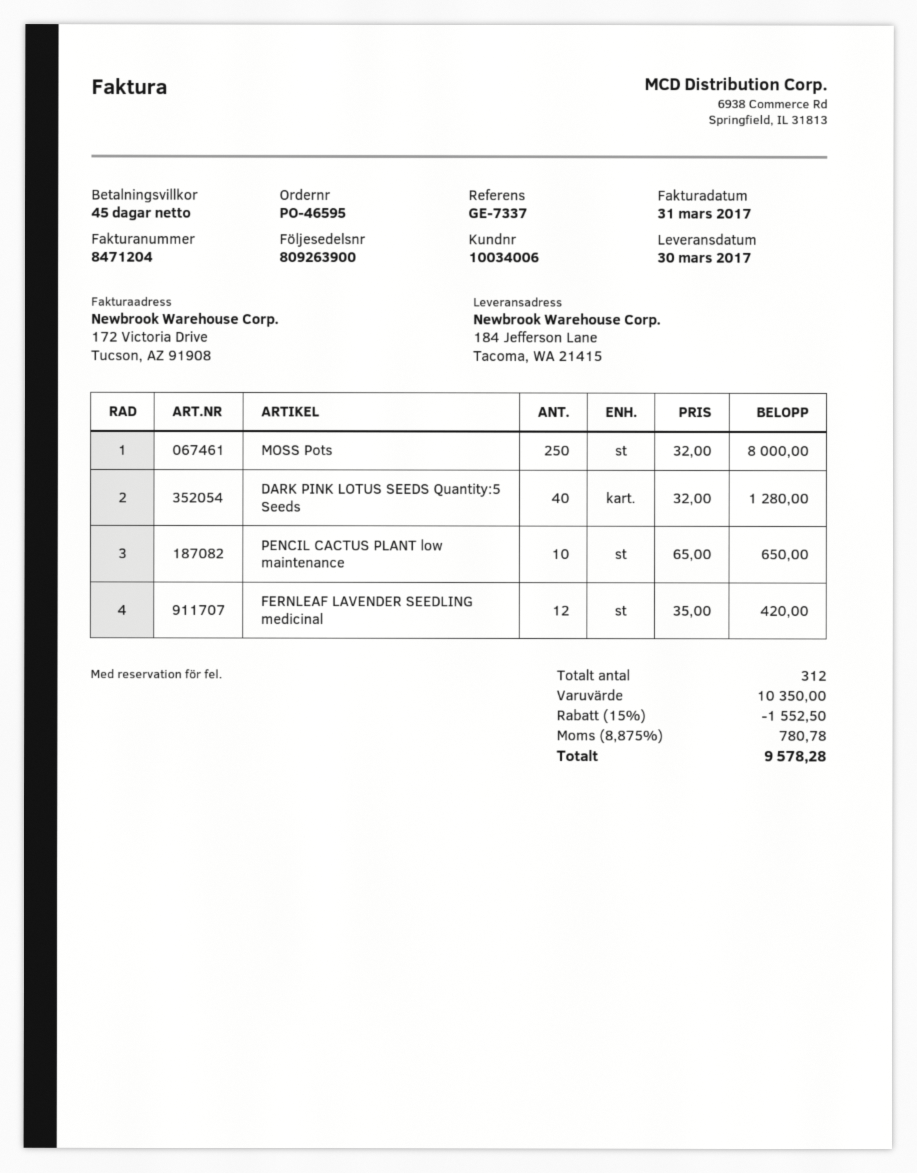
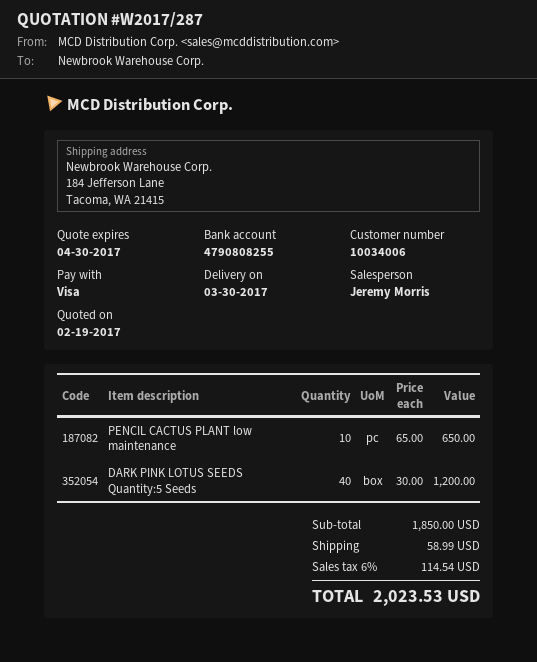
MOSS Pots: 250 x 32.00 = 8000.00 -> none
DARK PINK LOTUS SEEDS Quantity:5 Seeds: 40 x 32.00 = 1280.00 -> 40 x 30.00 = 1200.00
FERNLEAF LAVENDER SEEDLING medicinal: 12 x 35.00 = 420.00 -> none
subtotal: 10350.00 -> 1850.00
discount: 15% = 1552.50 -> none
shipping: none -> 58.99
tax: 8.875% = 780.78 -> 6% = 114.54
total: 9578.28 -> 2023.53

